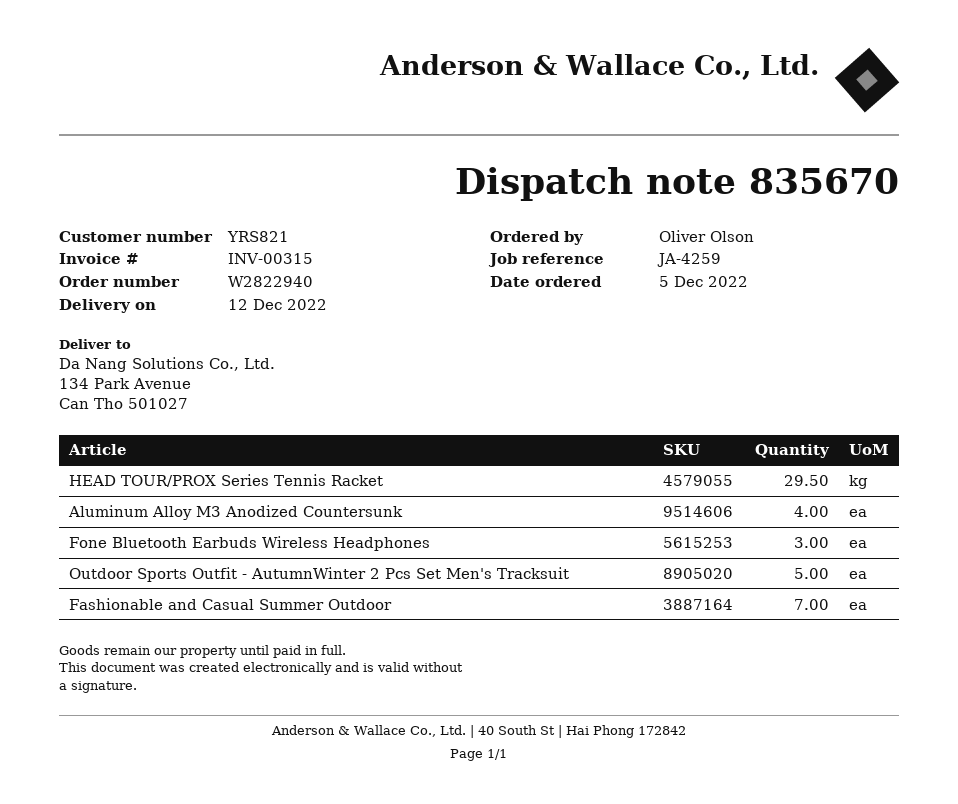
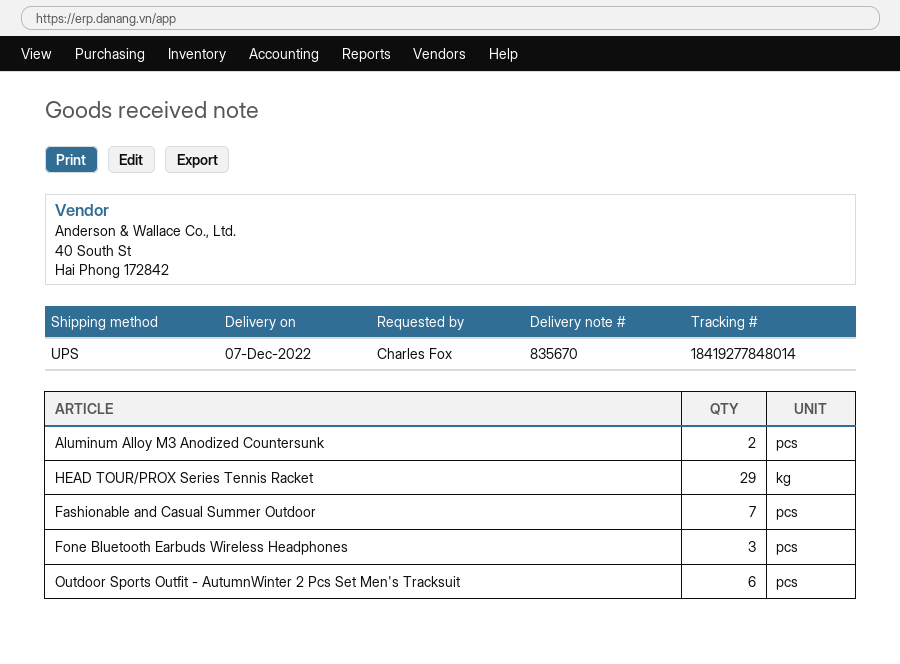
delivery date: 2022-12-12 -> 2022-12-07
ordered by: Oliver Olson -> Charles Fox
HEAD TOUR/PROX Series Tennis Racket: 29.5 -> 29
Aluminum Alloy M3 Anodized Countersunk: 4 -> 2
Outdoor Sports Outfit - AutumnWinter 2 Pcs Set Men's Tracksuit: 5 -> 6

